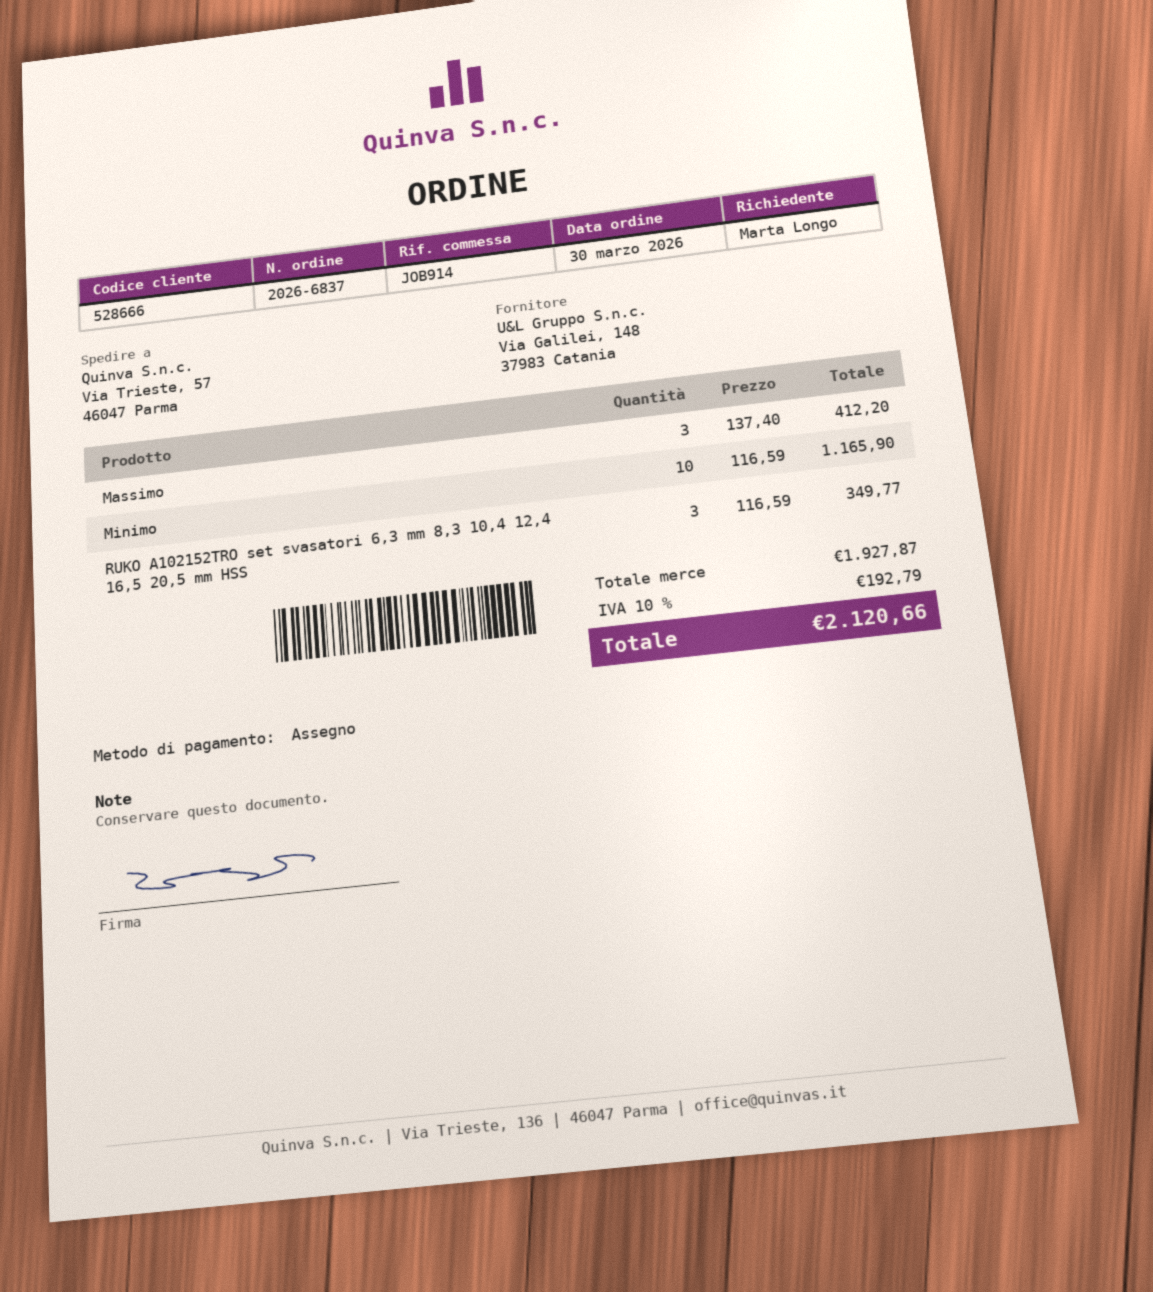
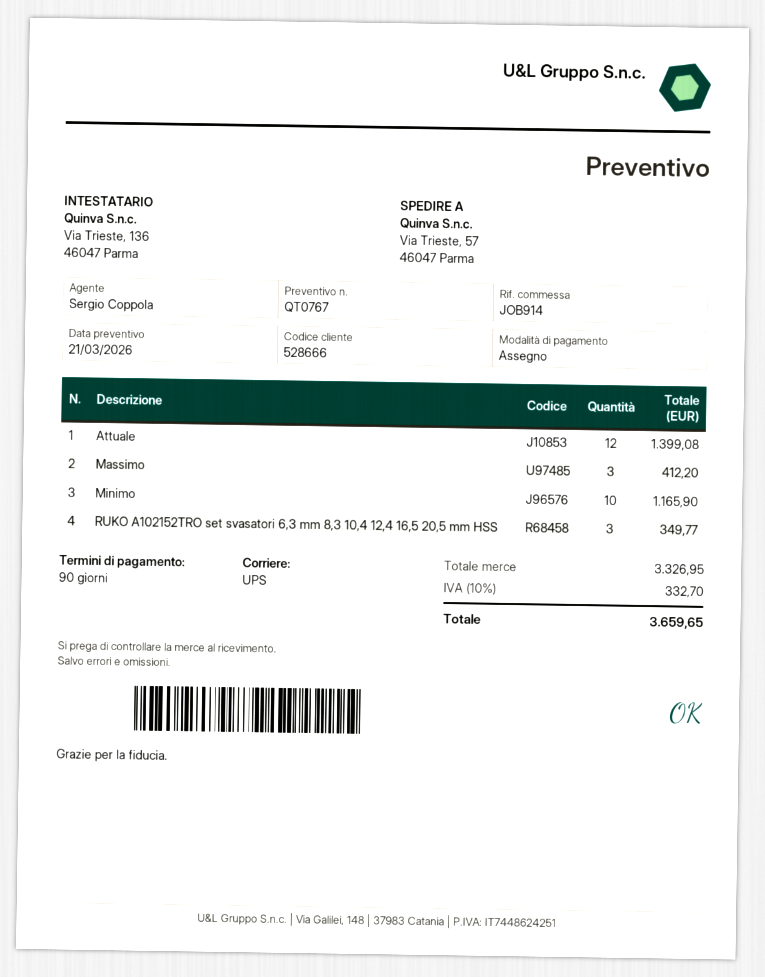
Attuale: none -> 12 for 1399.08
subtotal: 1927.87 -> 3326.95
tax: 10% = 192.79 -> 10% = 332.70
total: 2120.66 -> 3659.65

